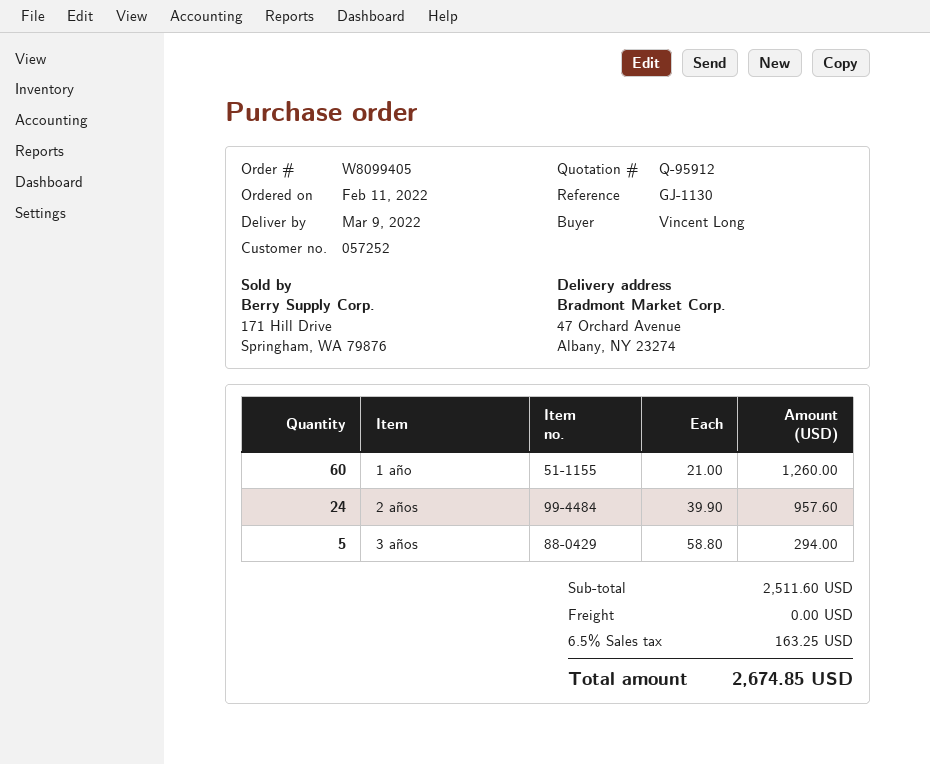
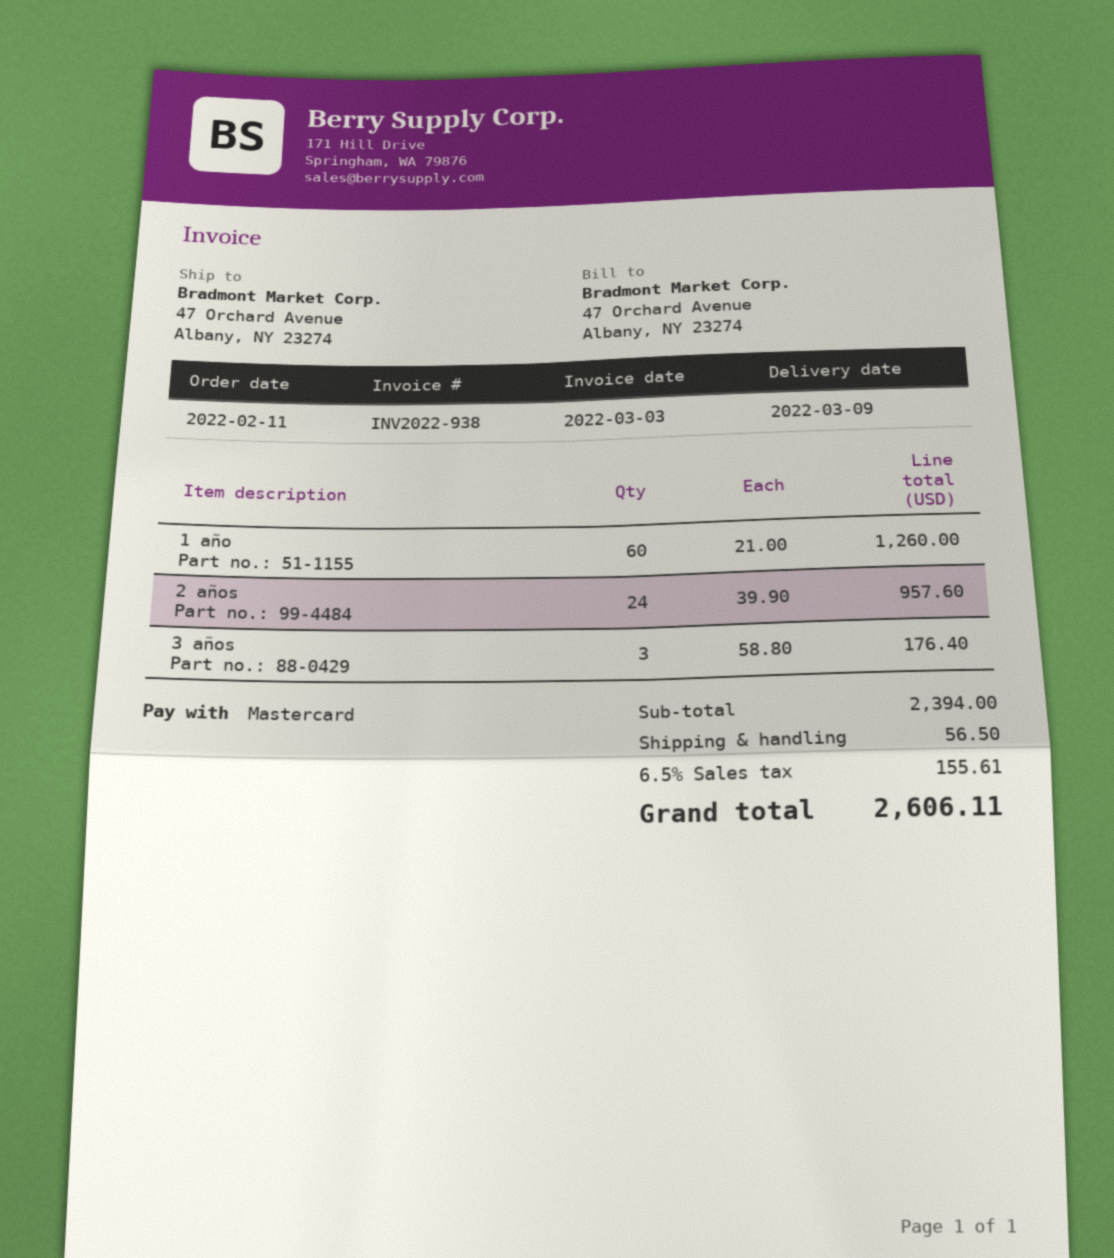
3 años: 5 x 58.80 = 294.00 -> 3 x 58.80 = 176.40
subtotal: 2511.60 -> 2394.00
shipping: 0.00 -> 56.50
tax: 6.5% = 163.25 -> 6.5% = 155.61
total: 2674.85 -> 2606.11

